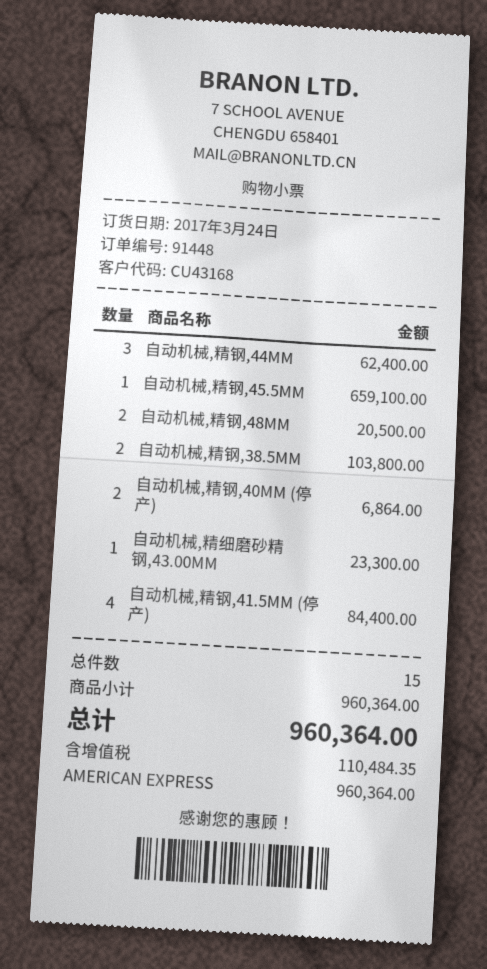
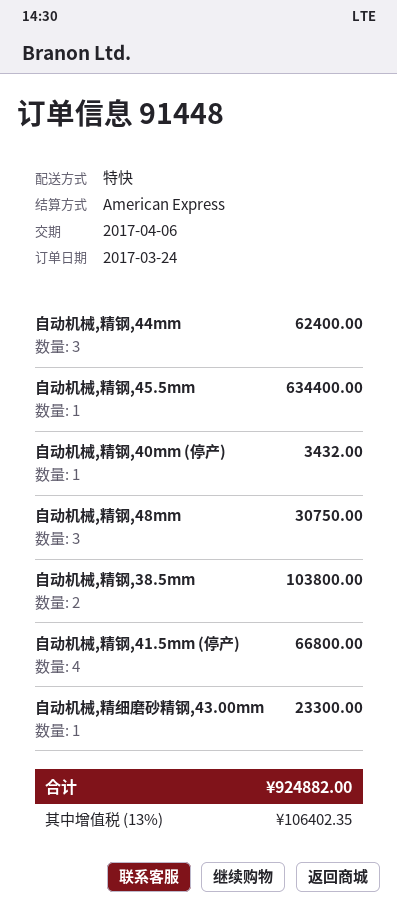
自动机械,精钢,45.5MM: 1 for 659100.00 -> 1 for 634400.00
自动机械,精钢,48MM: 2 for 20500.00 -> 3 for 30750.00
自动机械,精钢,40MM (停产): 2 for 6864.00 -> 1 for 3432.00
自动机械,精钢,41.5MM (停产): 4 for 84400.00 -> 4 for 66800.00
tax: 110484.35 -> 106402.35
total: 960364.00 -> 924882.00

